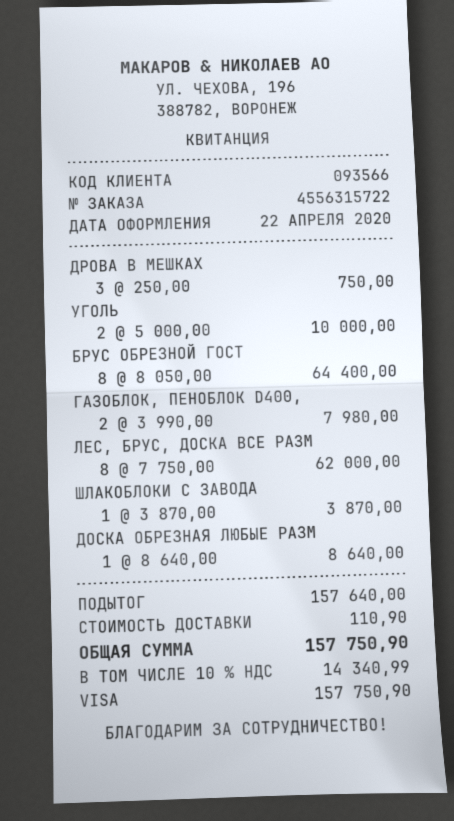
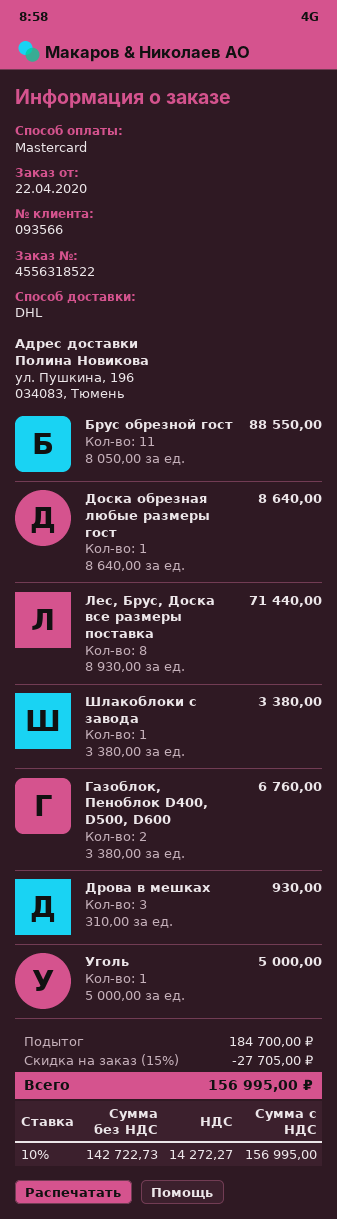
order number: 4556315722 -> 4556318522
payment method: Visa -> Mastercard
ДРОВА В МЕШКАХ: 3 x 250.00 = 750.00 -> 3 x 310.00 = 930.00
УГОЛЬ: 2 x 5000.00 = 10000.00 -> 1 x 5000.00 = 5000.00
БРУС ОБРЕЗНОЙ ГОСТ: 8 x 8050.00 = 64400.00 -> 11 x 8050.00 = 88550.00
ГАЗОБЛОК, ПЕНОБЛОК D400,: 2 x 3990.00 = 7980.00 -> 2 x 3380.00 = 6760.00
ЛЕС, БРУС, ДОСКА ВСЕ РАЗМ: 8 x 7750.00 = 62000.00 -> 8 x 8930.00 = 71440.00
ШЛАКОБЛОКИ С ЗАВОДА: 1 x 3870.00 = 3870.00 -> 1 x 3380.00 = 3380.00
subtotal: 157640.00 -> 184700.00
discount: none -> 15% = 27705.00
shipping: 110.90 -> none
tax: 10% = 14340.99 -> 10% = 14272.27
total: 157750.90 -> 156995.00

